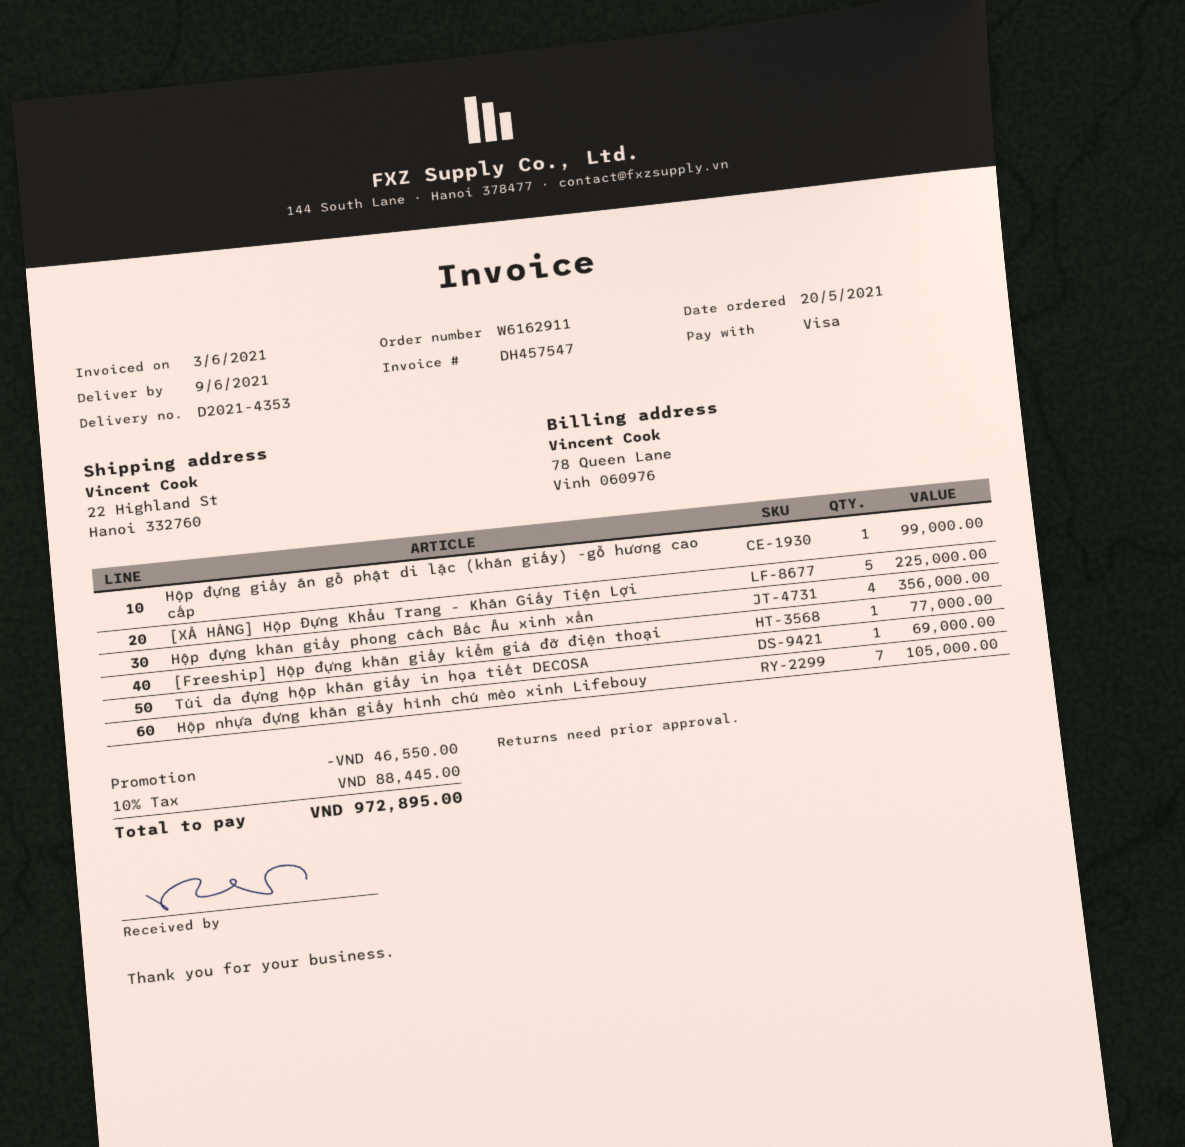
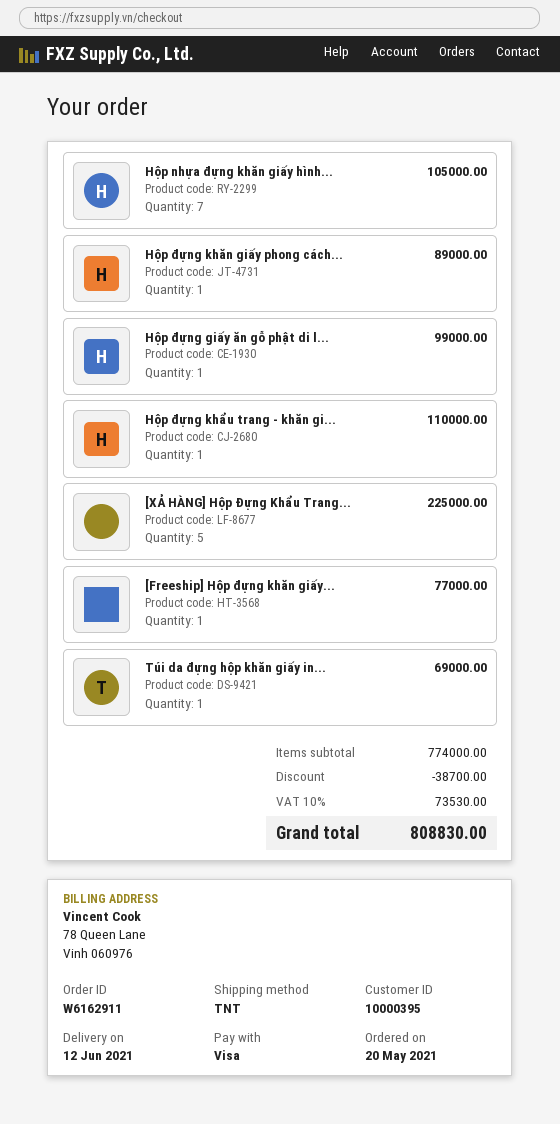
delivery date: 2021-06-09 -> 2021-06-12
Hộp đựng khăn giấy phong cách Bắc Âu xinh xắn: 4 for 356000.00 -> 1 for 89000.00
Hộp đựng khẩu trang - khăn gi...: none -> 1 for 110000.00
discount: 46550.00 -> 38700.00
tax: 10% = 88445.00 -> 10% = 73530.00
total: 972895.00 -> 808830.00

